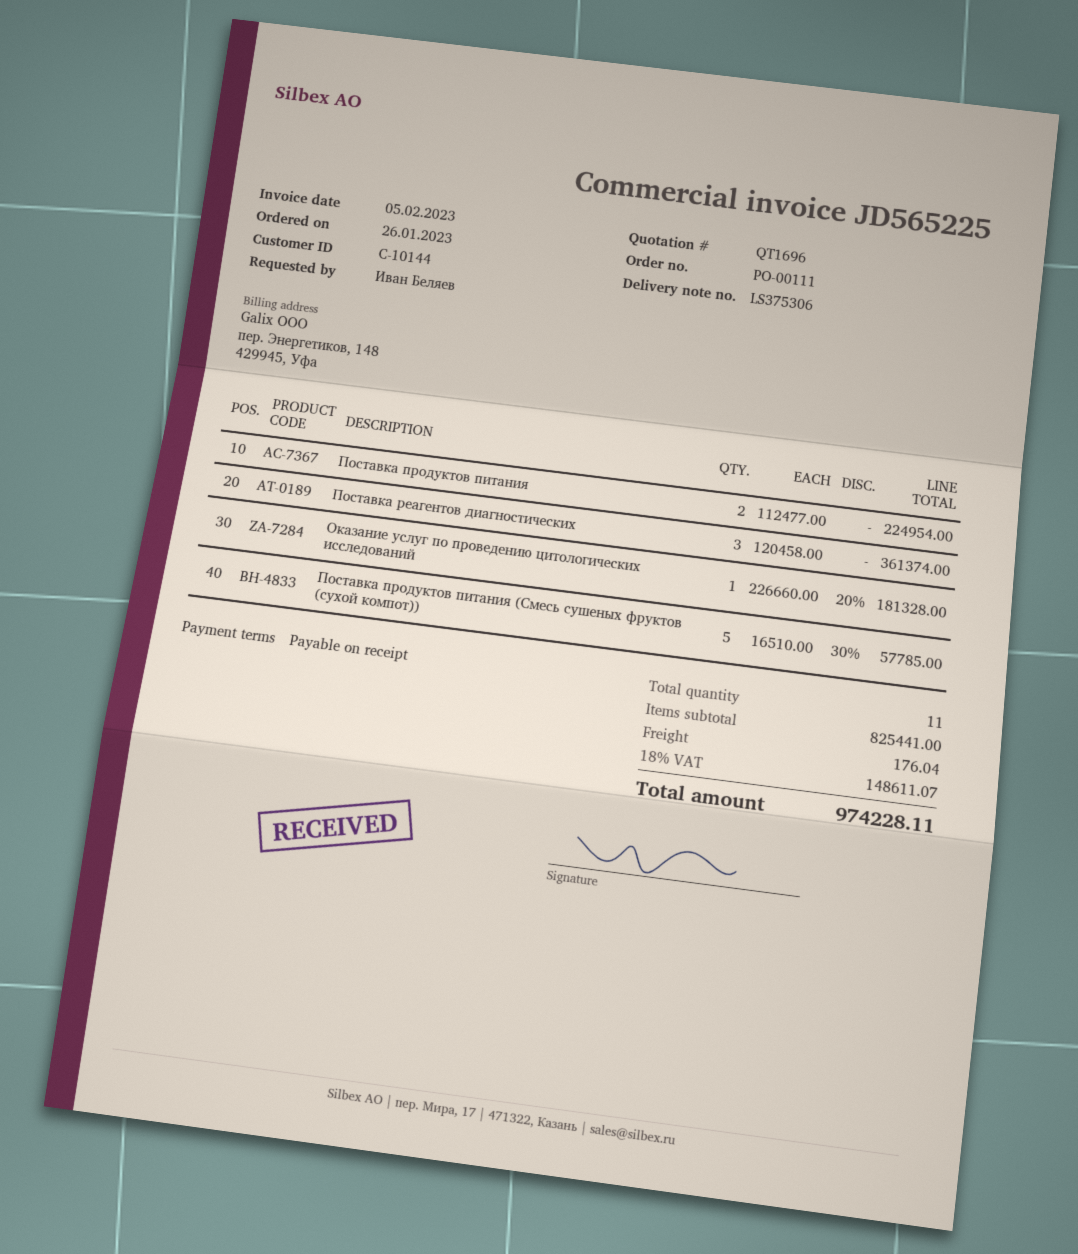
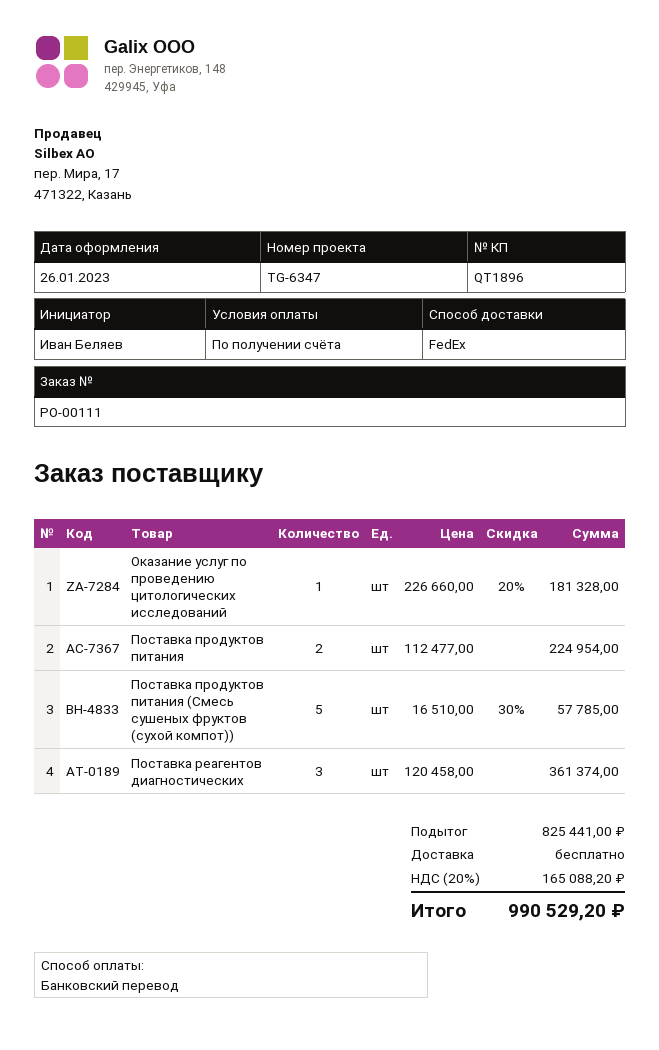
quote number: QT1696 -> QT1896
shipping: 176.04 -> 0.00
tax: 18% = 148611.07 -> 20% = 165088.20
total: 974228.11 -> 990529.20

